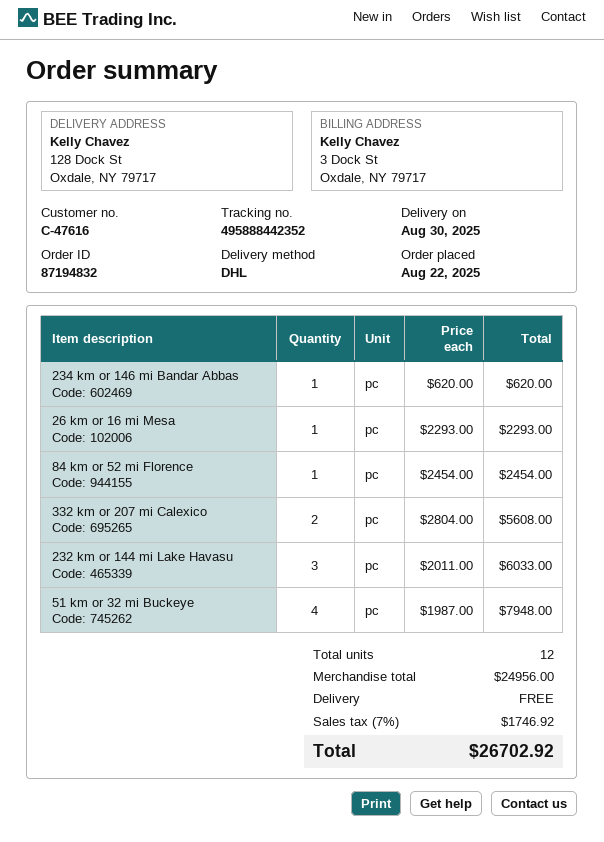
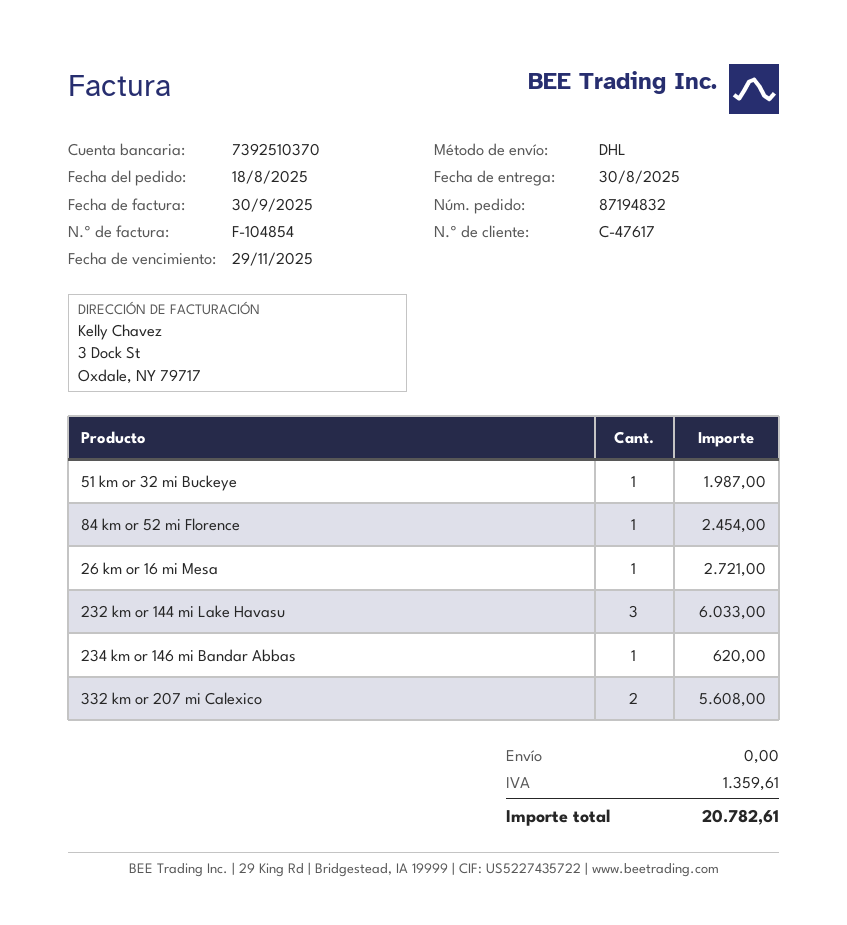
order date: 2025-08-22 -> 2025-08-18
customer number: C-47616 -> C-47617
26 km or 16 mi Mesa: 1 for 2293.00 -> 1 for 2721.00
51 km or 32 mi Buckeye: 4 for 7948.00 -> 1 for 1987.00
tax: 1746.92 -> 1359.61
total: 26702.92 -> 20782.61

